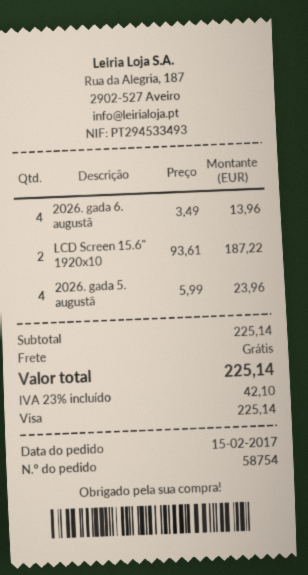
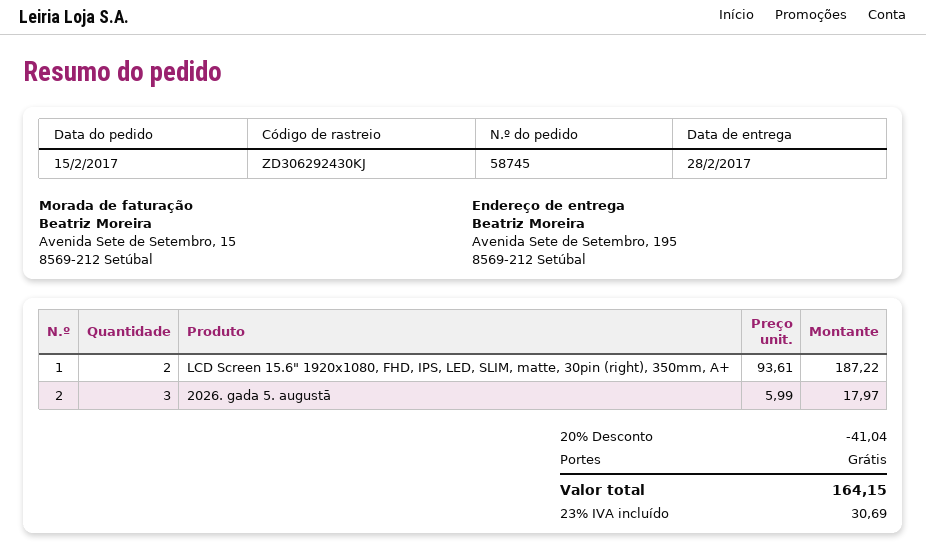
order number: 58754 -> 58745
2026. gada 6. augustā: 4 x 3.49 = 13.96 -> none
2026. gada 5. augustā: 4 x 5.99 = 23.96 -> 3 x 5.99 = 17.97
discount: none -> 20% = 41.04
tax: 23% = 42.10 -> 23% = 30.69
total: 225.14 -> 164.15

